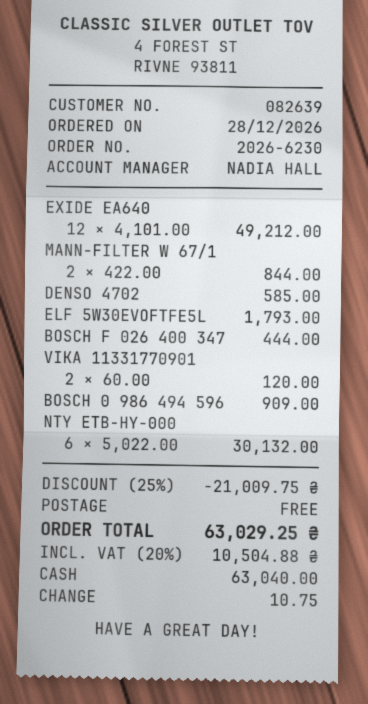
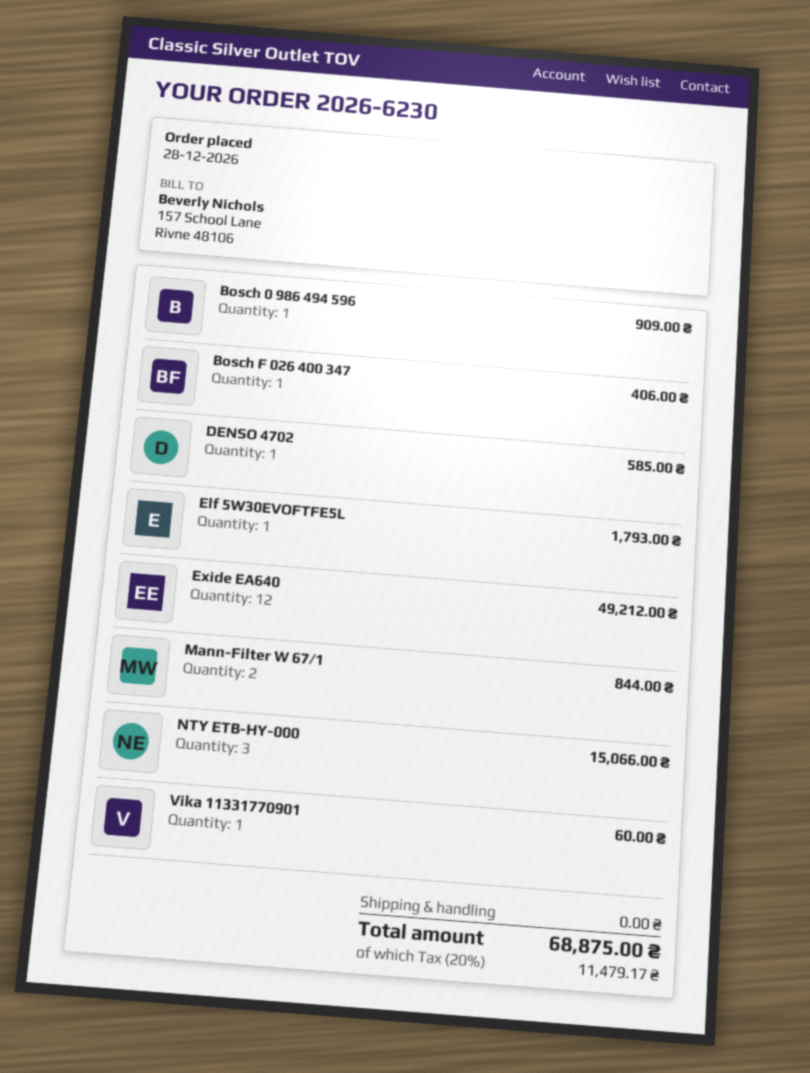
BOSCH F 026 400 347: 1 for 444.00 -> 1 for 406.00
VIKA 11331770901: 2 for 120.00 -> 1 for 60.00
NTY ETB-HY-000: 6 for 30132.00 -> 3 for 15066.00
discount: 25% = 21009.75 -> none
tax: 20% = 10504.88 -> 20% = 11479.17
total: 63029.25 -> 68875.00

